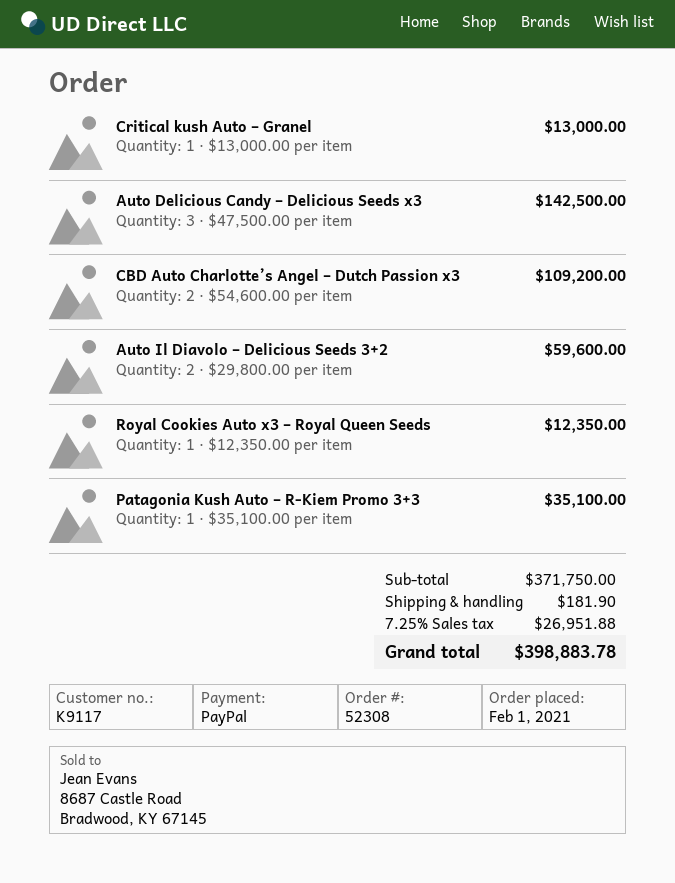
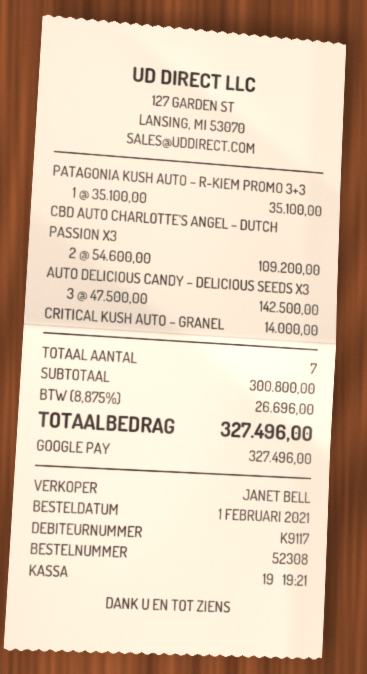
payment method: PayPal -> Google Pay
Critical kush Auto – Granel: 1 x 13000.00 = 13000.00 -> 1 x 14000.00 = 14000.00
Auto Il Diavolo – Delicious Seeds 3+2: 2 x 29800.00 = 59600.00 -> none
Royal Cookies Auto x3 – Royal Queen Seeds: 1 x 12350.00 = 12350.00 -> none
subtotal: 371750.00 -> 300800.00
shipping: 181.90 -> none
tax: 7.25% = 26951.88 -> 8.875% = 26696.00
total: 398883.78 -> 327496.00

